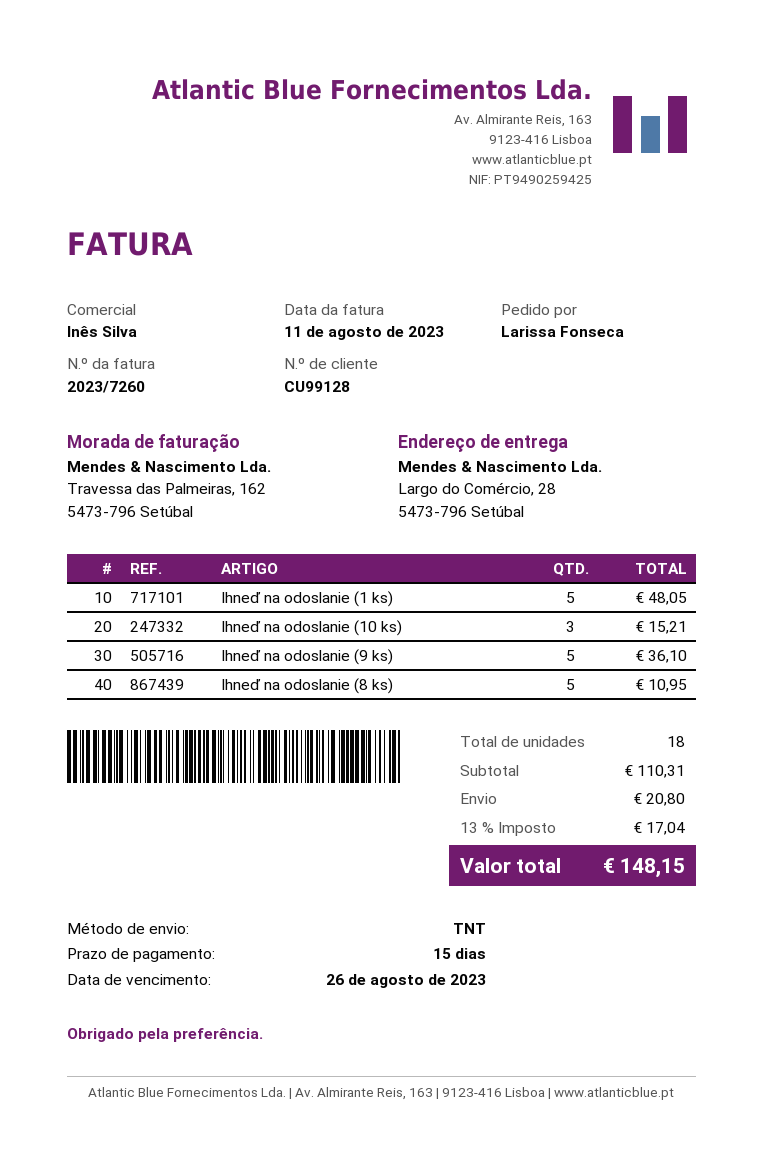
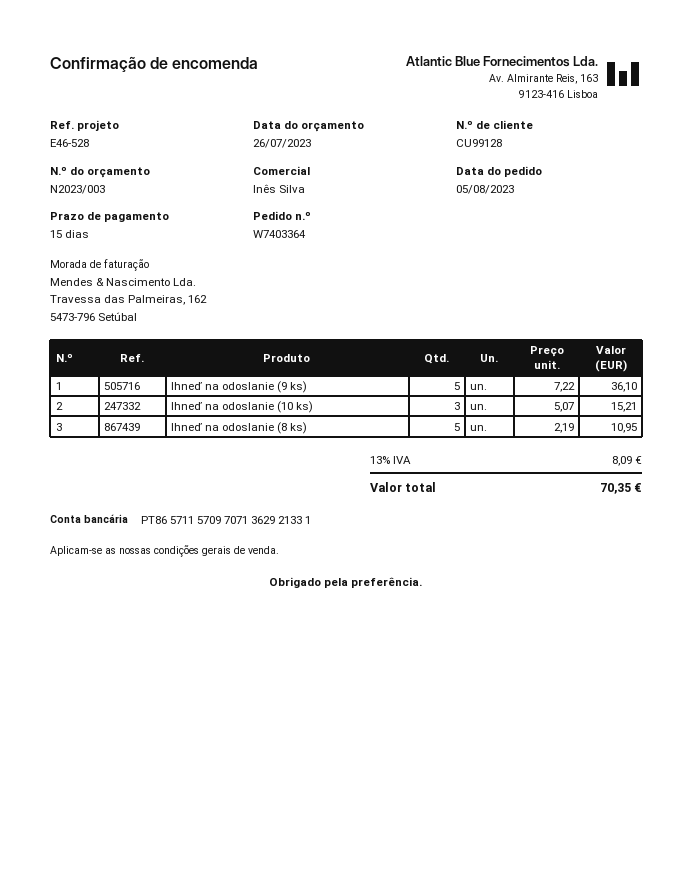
Ihneď na odoslanie (1 ks): 5 for 48.05 -> none
shipping: 20.80 -> none
tax: 13% = 17.04 -> 13% = 8.09
total: 148.15 -> 70.35

